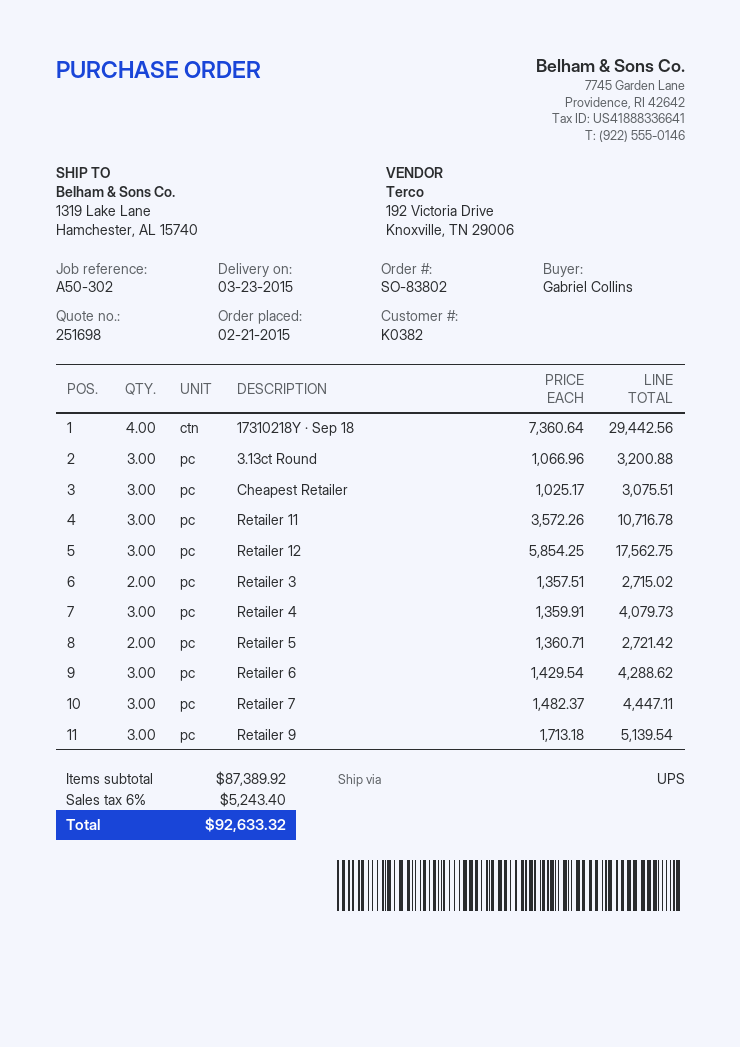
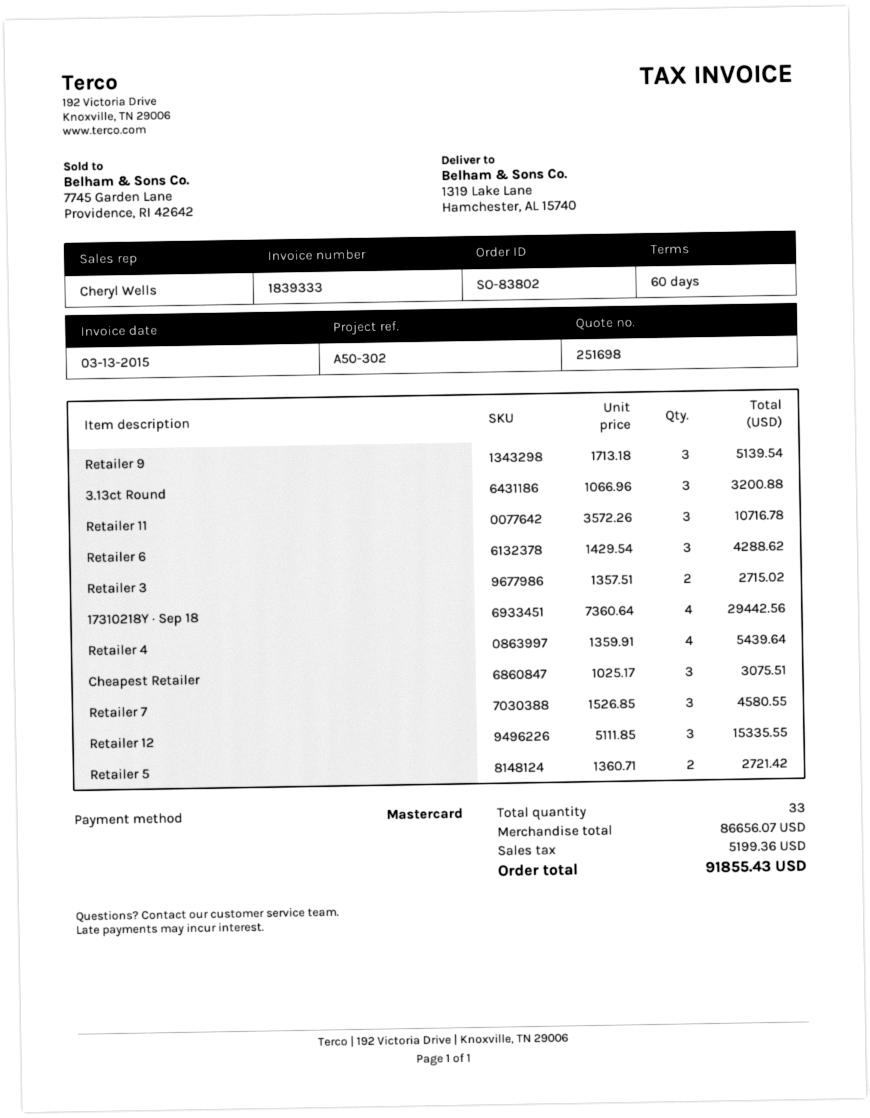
Retailer 12: 3 x 5854.25 = 17562.75 -> 3 x 5111.85 = 15335.55
Retailer 4: 3 x 1359.91 = 4079.73 -> 4 x 1359.91 = 5439.64
Retailer 7: 3 x 1482.37 = 4447.11 -> 3 x 1526.85 = 4580.55
subtotal: 87389.92 -> 86656.07
tax: 5243.40 -> 5199.36
total: 92633.32 -> 91855.43

